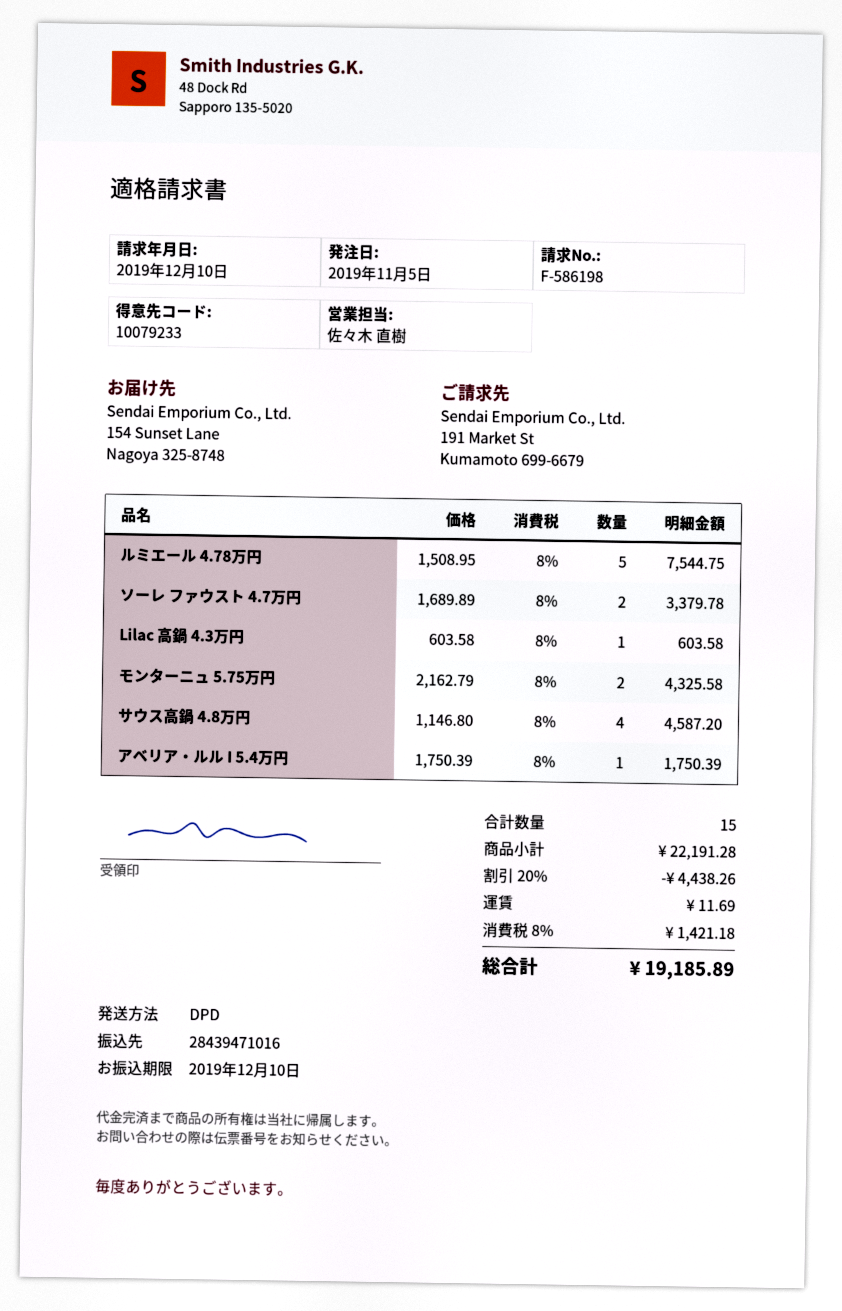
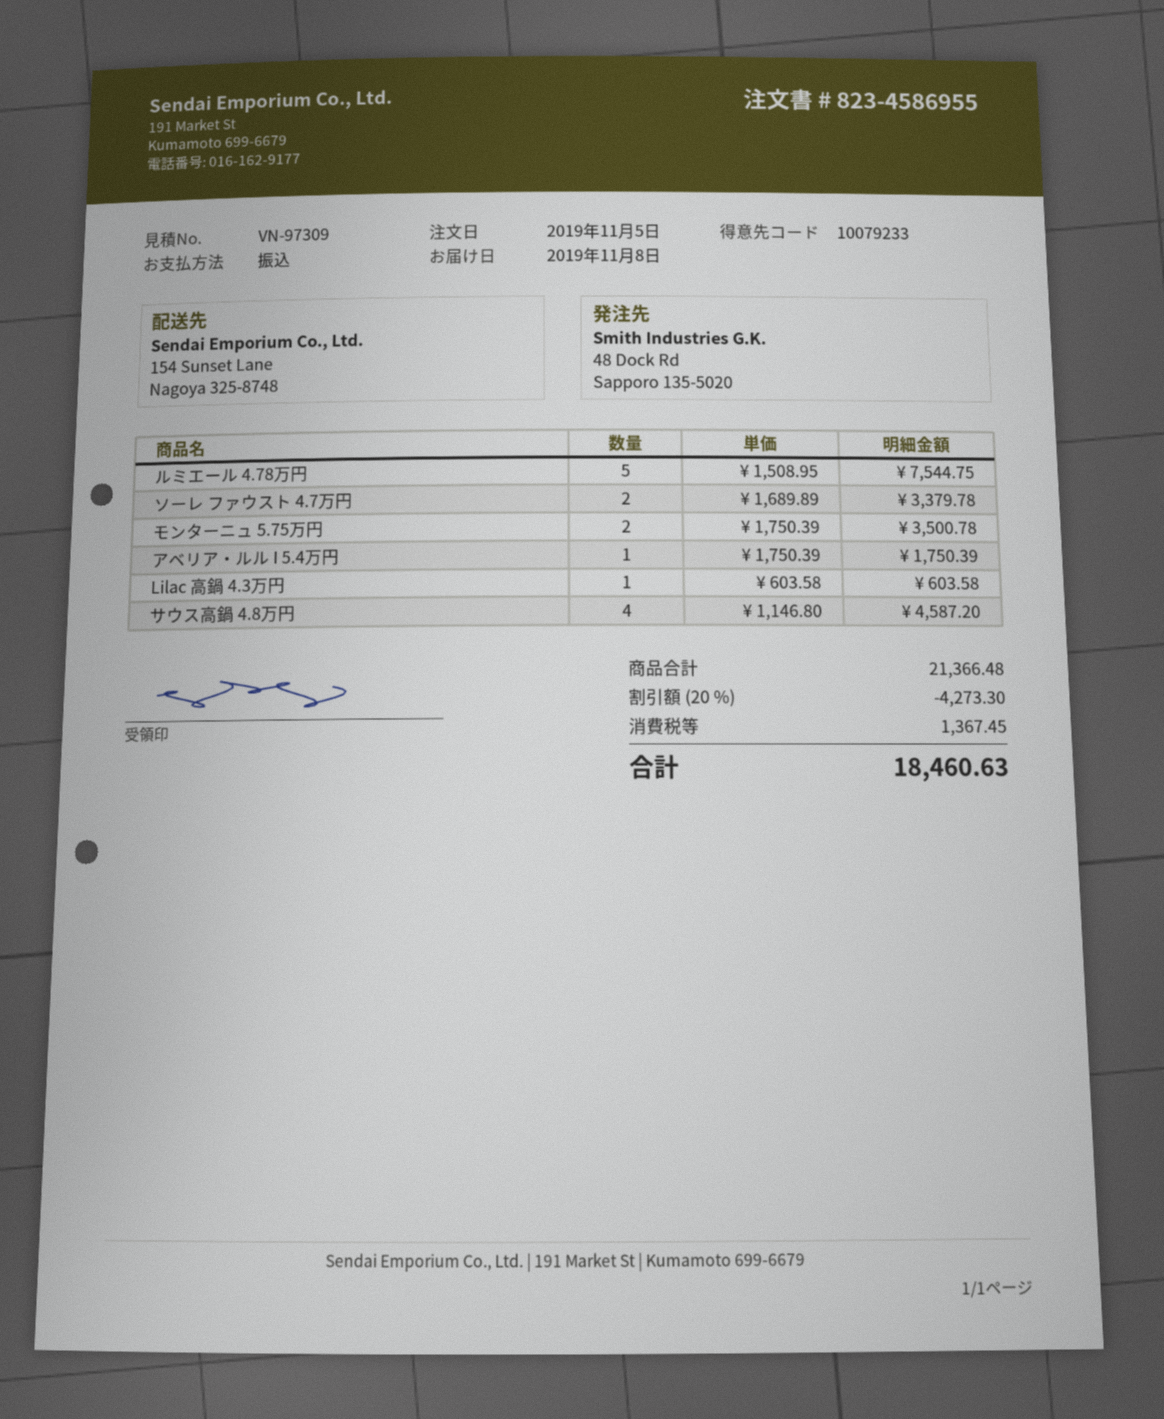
モンターニュ 5.75万円: 2 x 2162.79 = 4325.58 -> 2 x 1750.39 = 3500.78
subtotal: 22191.28 -> 21366.48
discount: 20% = 4438.26 -> 20% = 4273.30
shipping: 11.69 -> none
tax: 1421.18 -> 1367.45
total: 19185.89 -> 18460.63

